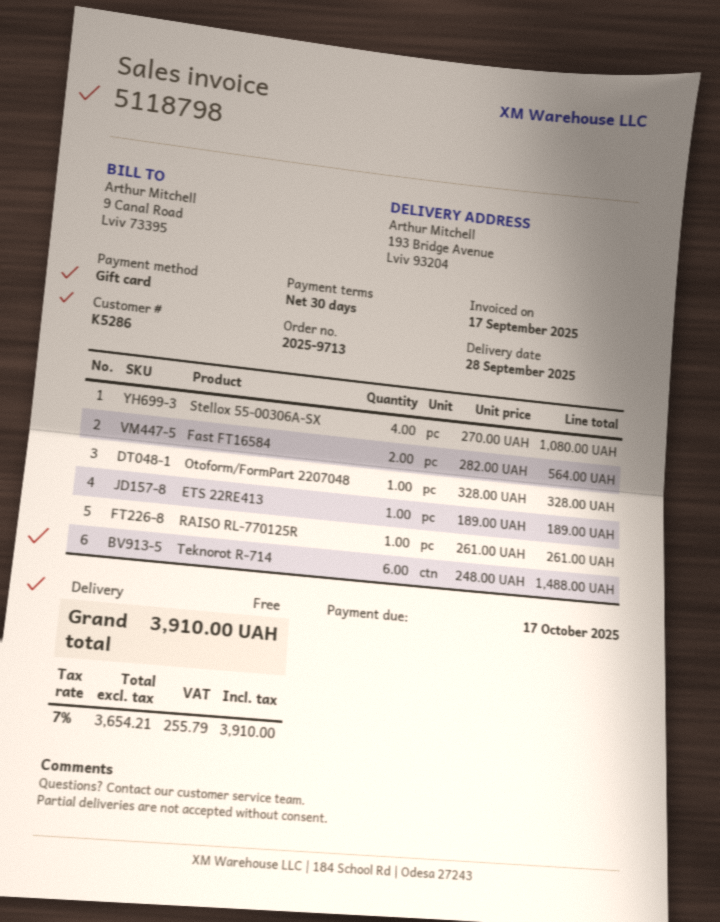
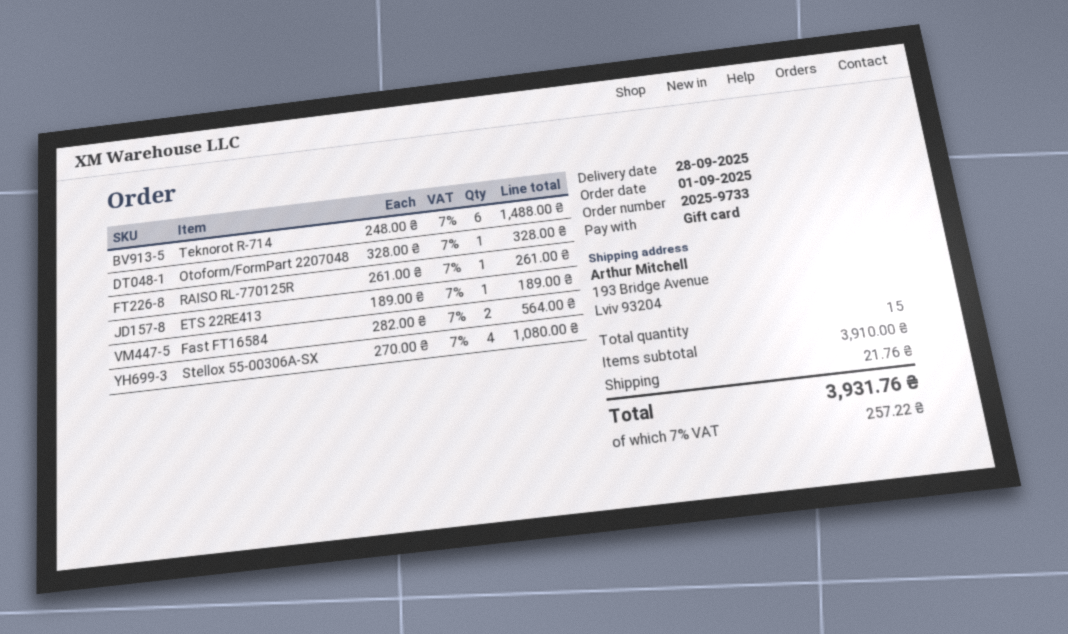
order number: 2025-9713 -> 2025-9733
shipping: 0.00 -> 21.76
tax: 7% = 255.79 -> 7% = 257.22
total: 3910.00 -> 3931.76

